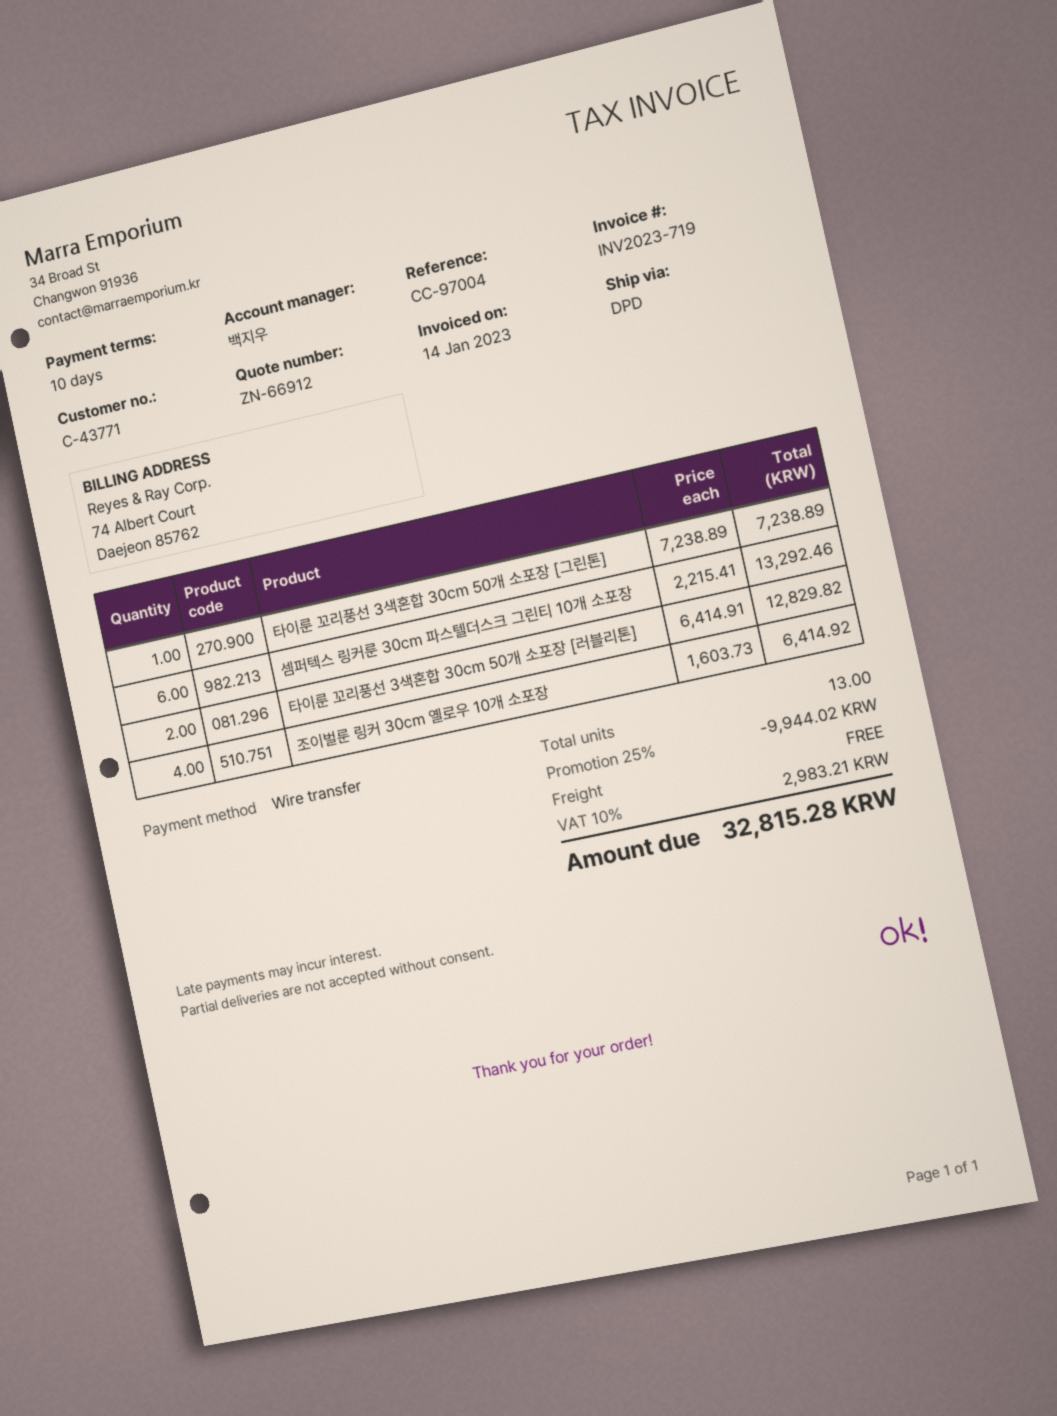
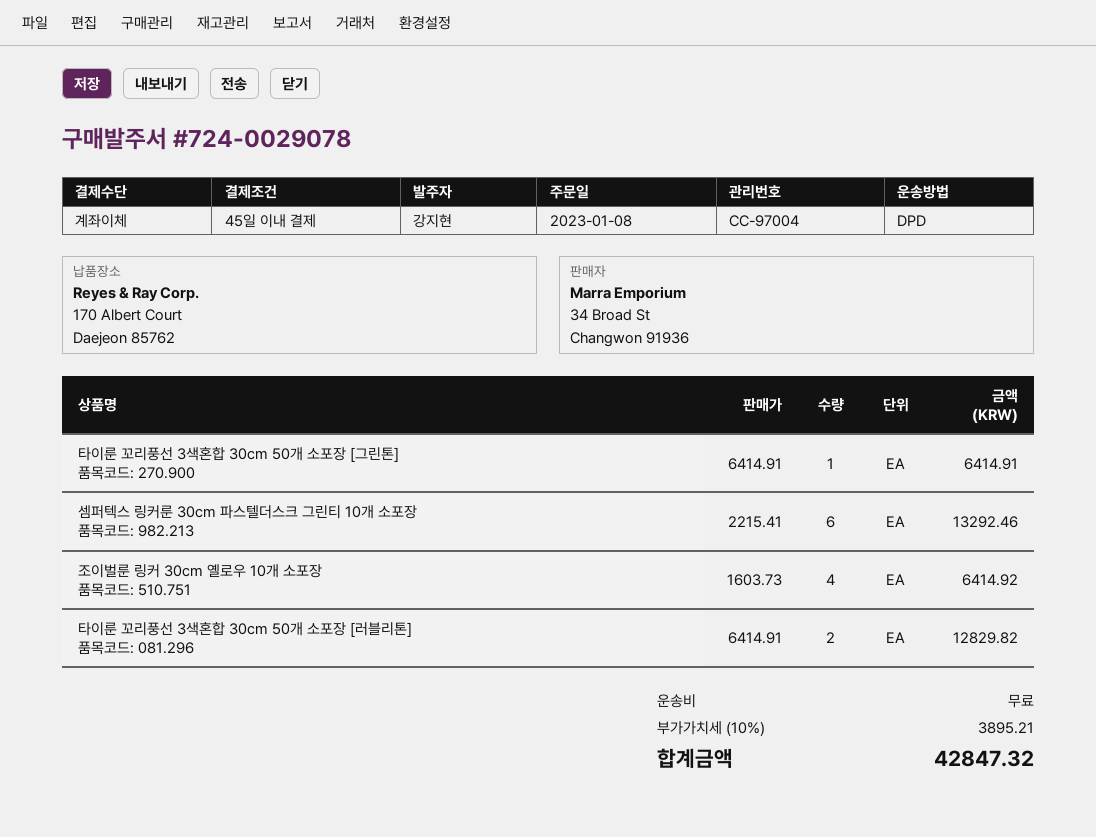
payment terms: 10 days -> 45 days
타이룬 꼬리풍선 3색혼합 30cm 50개 소포장 [그린톤]: 1 x 7238.89 = 7238.89 -> 1 x 6414.91 = 6414.91
discount: 25% = 9944.02 -> none
tax: 10% = 2983.21 -> 10% = 3895.21
total: 32815.28 -> 42847.32

